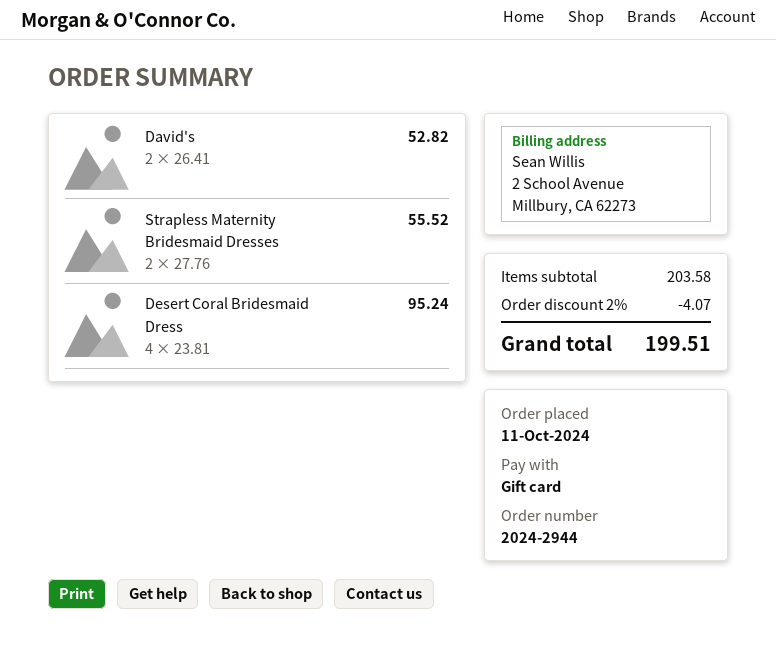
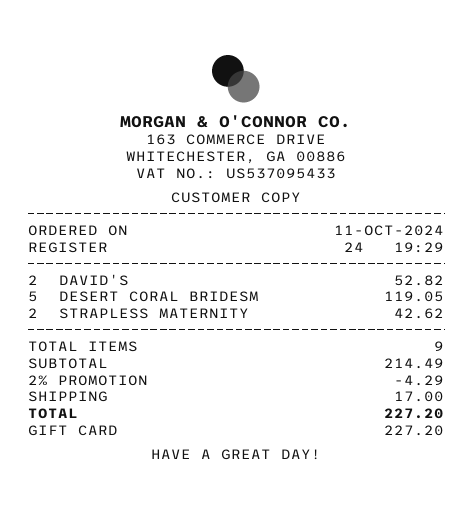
Strapless Maternity Bridesmaid Dresses: 2 for 55.52 -> 2 for 42.62
Desert Coral Bridesmaid Dress: 4 for 95.24 -> 5 for 119.05
subtotal: 203.58 -> 214.49
discount: 2% = 4.07 -> 2% = 4.29
shipping: none -> 17.00
total: 199.51 -> 227.20

